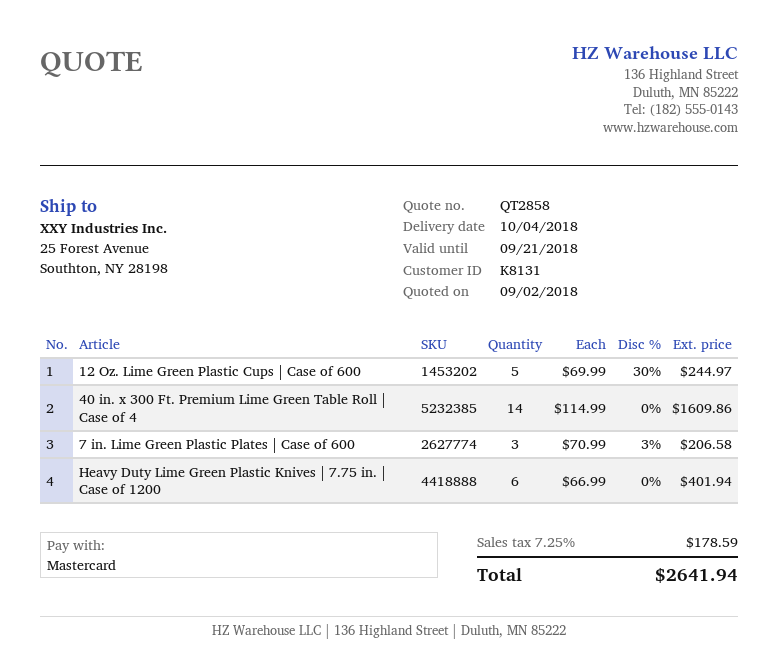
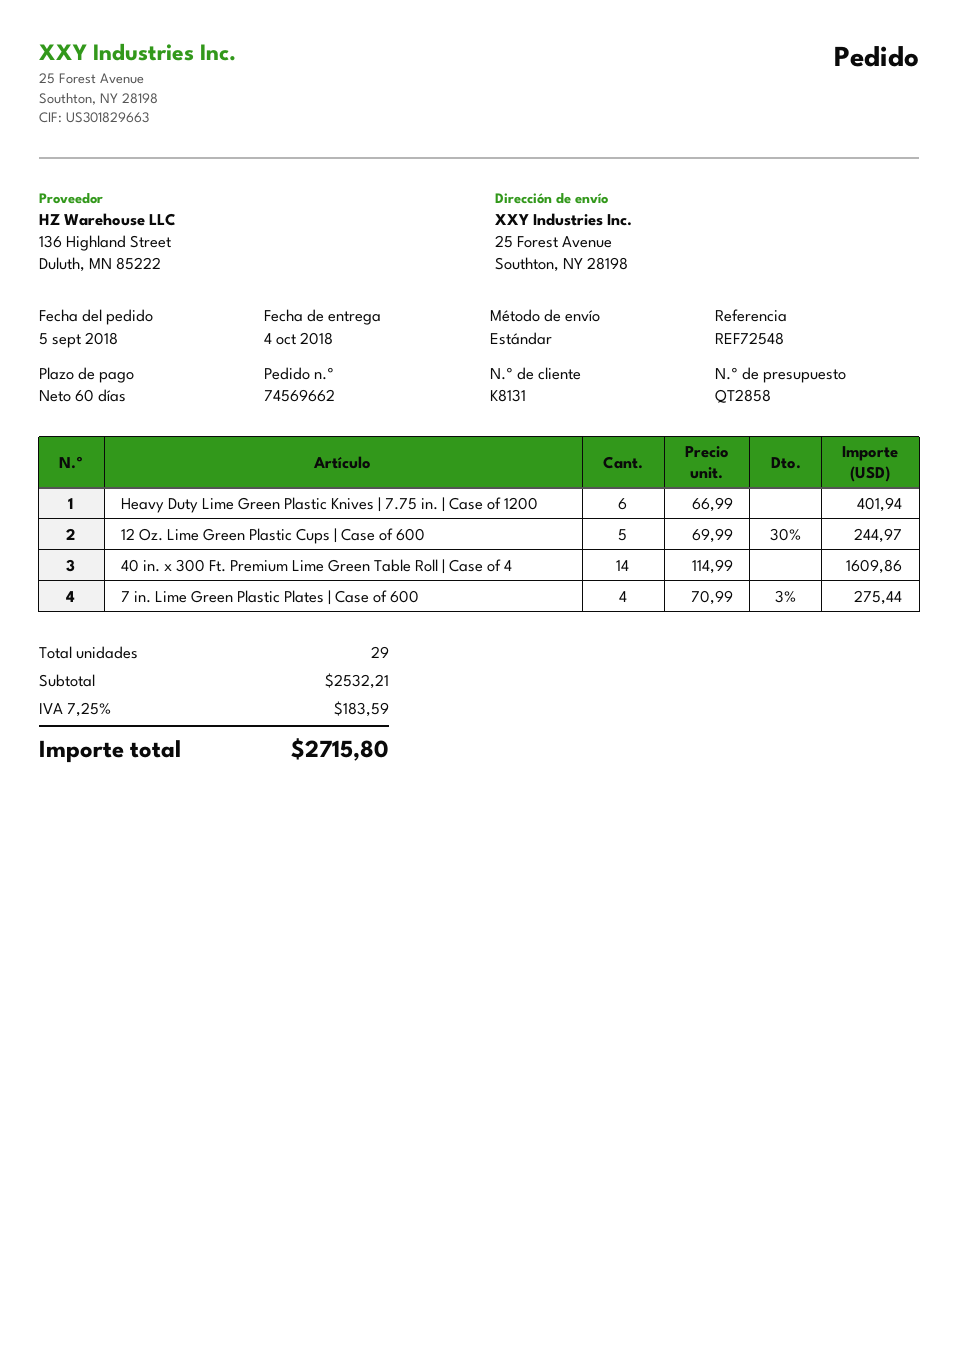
7 in. Lime Green Plastic Plates | Case of 600: 3 x 70.99 - 3% = 206.58 -> 4 x 70.99 - 3% = 275.44
tax: 7.25% = 178.59 -> 7.25% = 183.59
total: 2641.94 -> 2715.80

